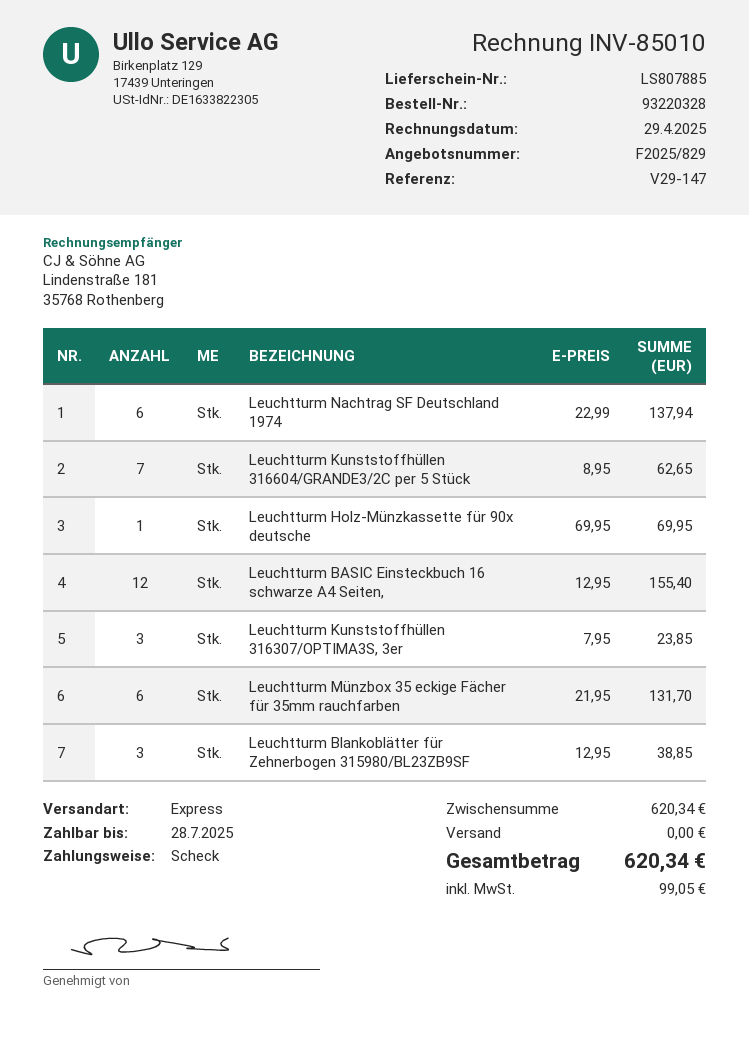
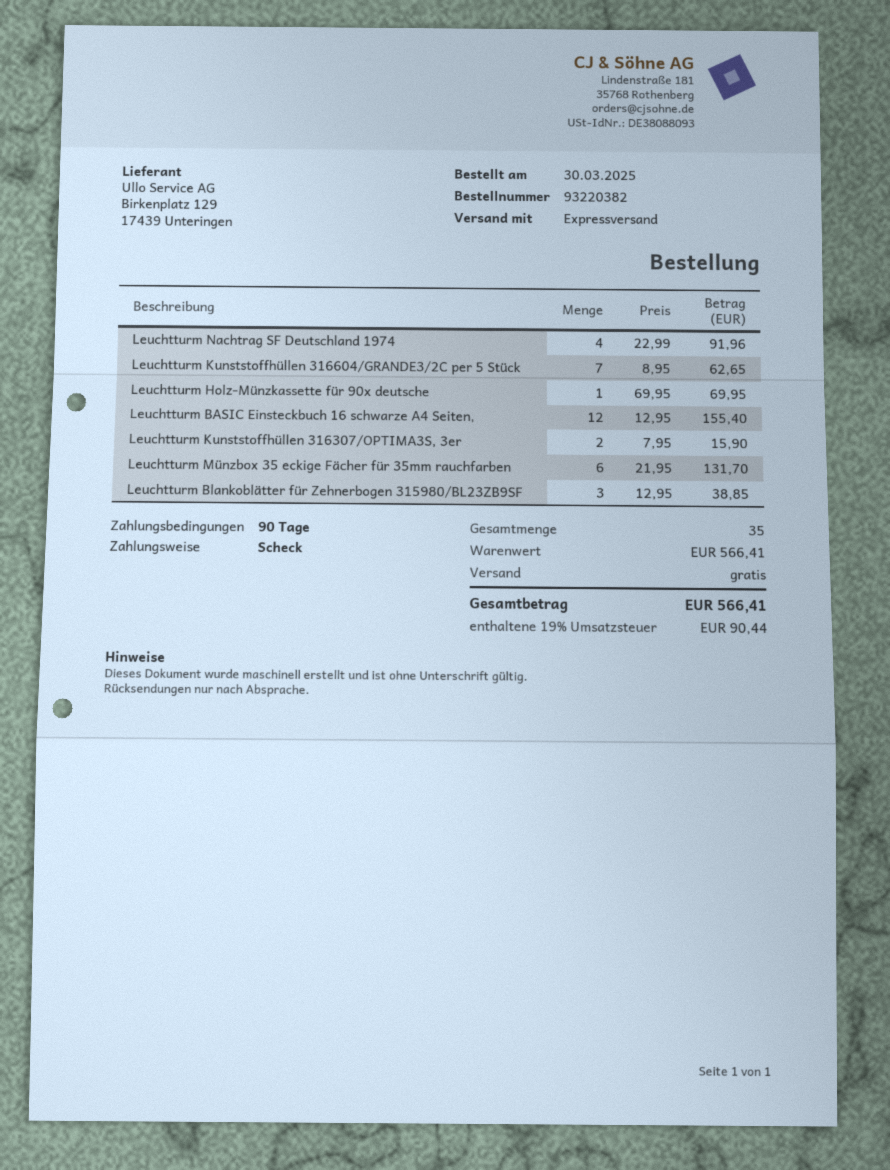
order number: 93220328 -> 93220382
Leuchtturm Nachtrag SF Deutschland 1974: 6 x 22.99 = 137.94 -> 4 x 22.99 = 91.96
Leuchtturm Kunststoffhüllen 316307/OPTIMA3S, 3er: 3 x 7.95 = 23.85 -> 2 x 7.95 = 15.90
subtotal: 620.34 -> 566.41
tax: 99.05 -> 90.44
total: 620.34 -> 566.41

